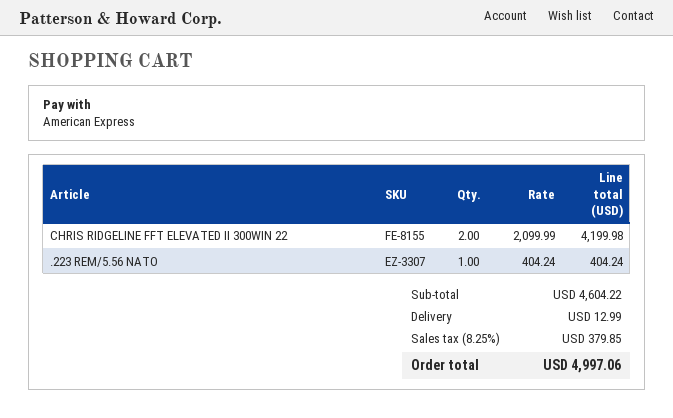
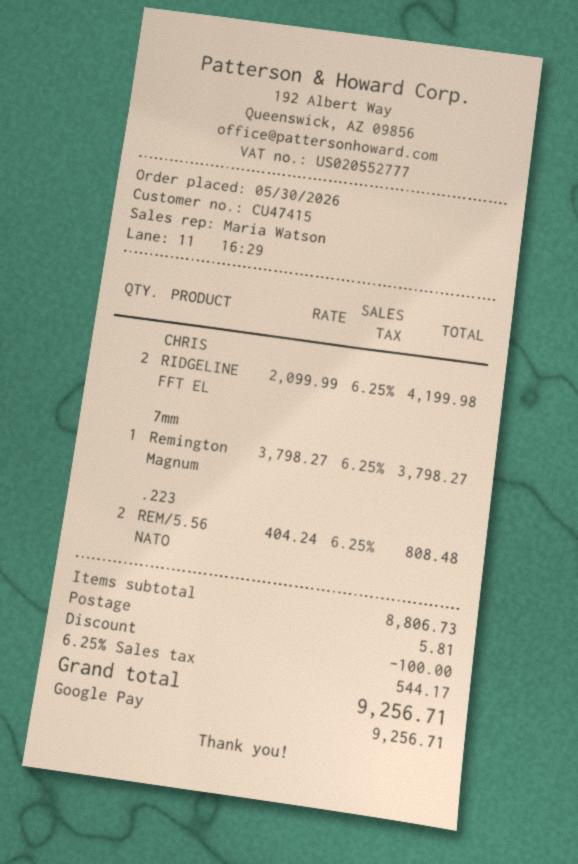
payment method: American Express -> Google Pay
.223 REM/5.56 NATO: 1 x 404.24 = 404.24 -> 2 x 404.24 = 808.48
7mm Remington Magnum: none -> 1 x 3798.27 = 3798.27
subtotal: 4604.22 -> 8806.73
discount: none -> 100.00
shipping: 12.99 -> 5.81
tax: 8.25% = 379.85 -> 6.25% = 544.17
total: 4997.06 -> 9256.71

